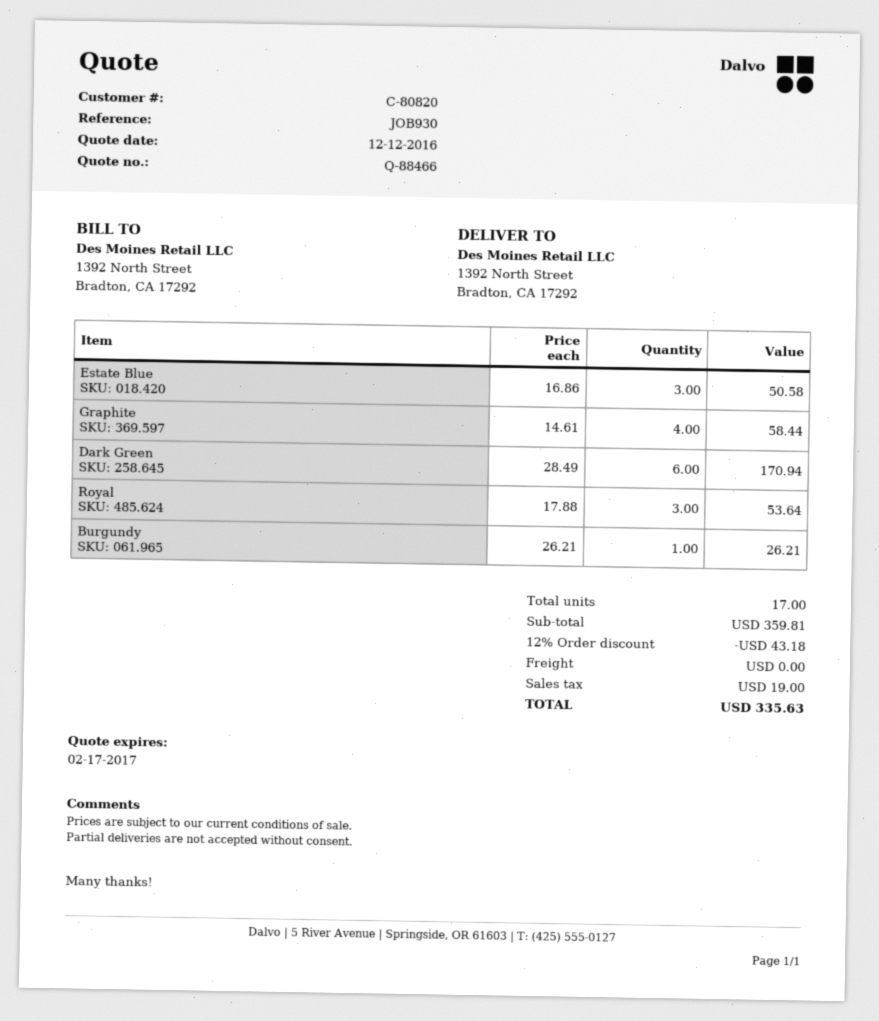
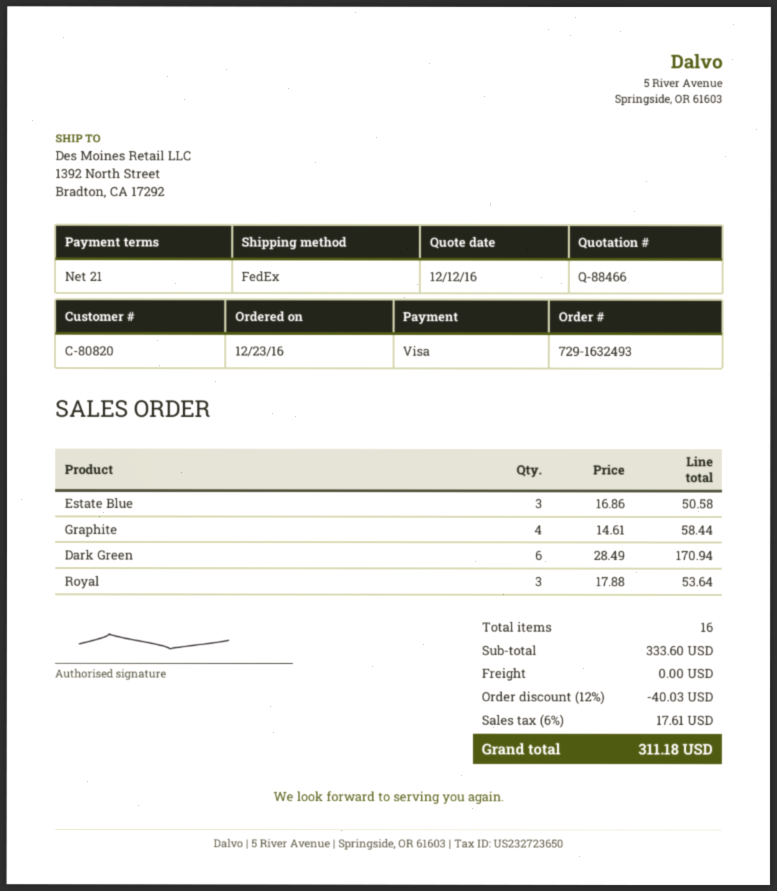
Burgundy: 1 x 26.21 = 26.21 -> none
total quantity: 17 -> 16
subtotal: 359.81 -> 333.60
discount: 12% = 43.18 -> 12% = 40.03
tax: 19.00 -> 17.61
total: 335.63 -> 311.18

